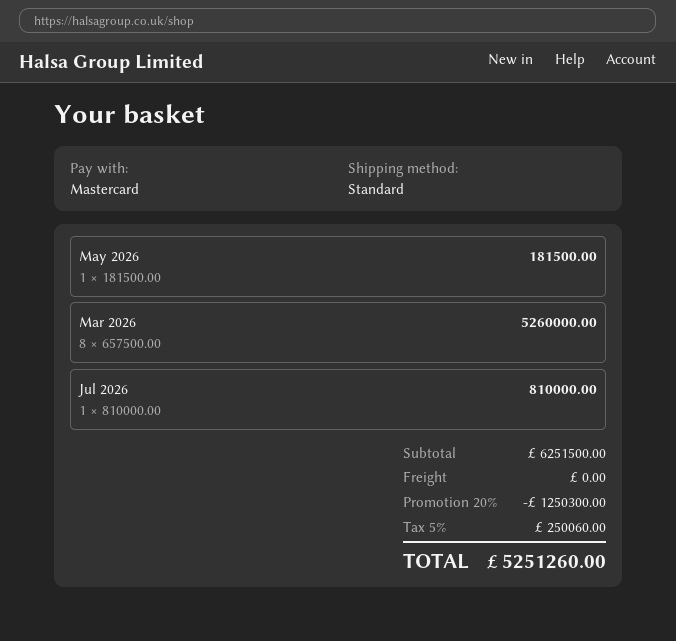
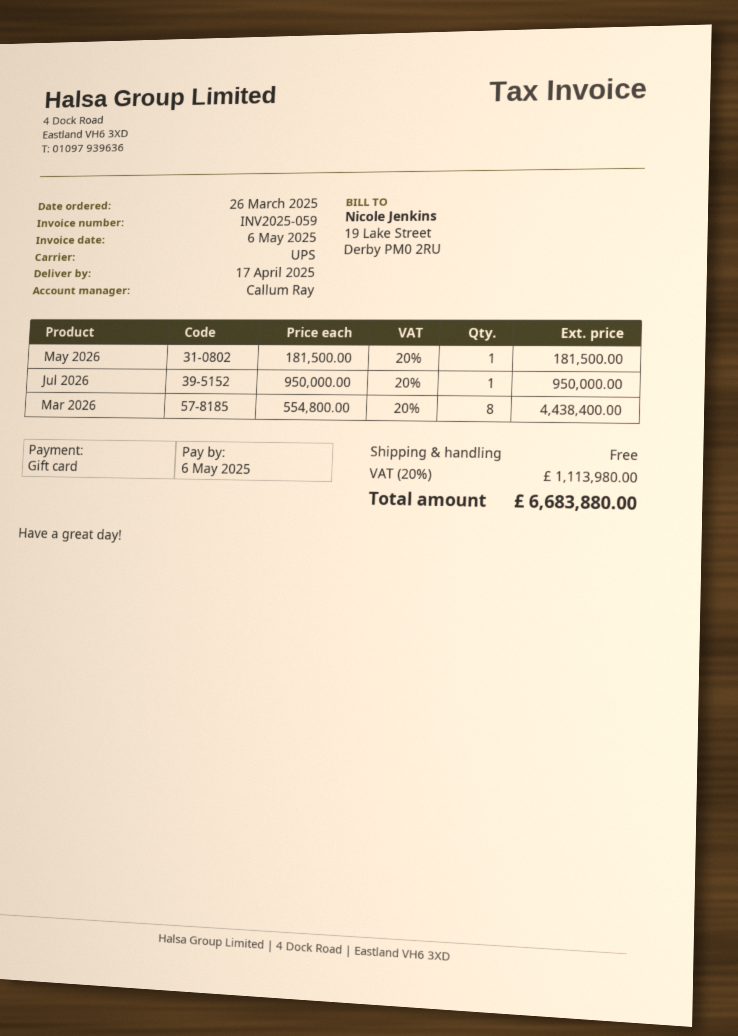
payment method: Mastercard -> gift card
shipping method: standard -> UPS
Mar 2026: 8 x 657500.00 = 5260000.00 -> 8 x 554800.00 = 4438400.00
Jul 2026: 1 x 810000.00 = 810000.00 -> 1 x 950000.00 = 950000.00
discount: 20% = 1250300.00 -> none
tax: 5% = 250060.00 -> 20% = 1113980.00
total: 5251260.00 -> 6683880.00

